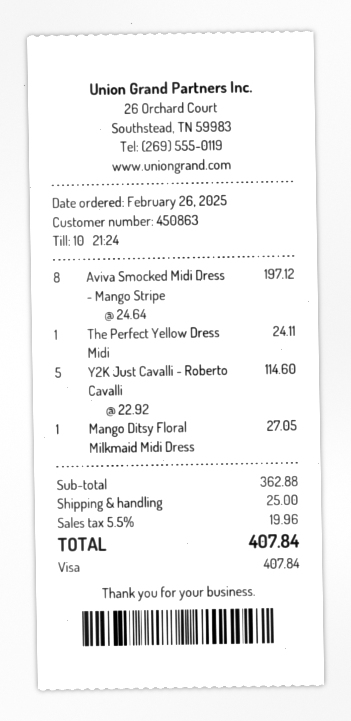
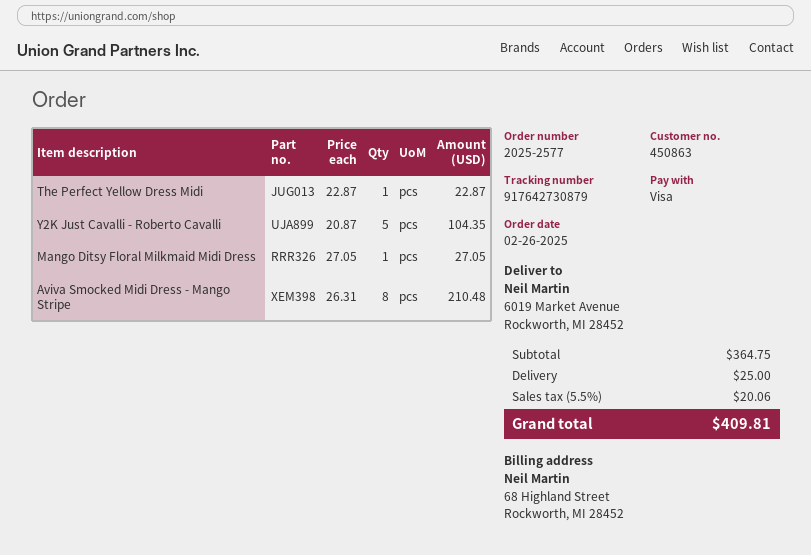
Aviva Smocked Midi Dress - Mango Stripe: 8 x 24.64 = 197.12 -> 8 x 26.31 = 210.48
The Perfect Yellow Dress Midi: 1 x 24.11 = 24.11 -> 1 x 22.87 = 22.87
Y2K Just Cavalli - Roberto Cavalli: 5 x 22.92 = 114.60 -> 5 x 20.87 = 104.35
subtotal: 362.88 -> 364.75
tax: 5.5% = 19.96 -> 5.5% = 20.06
total: 407.84 -> 409.81

